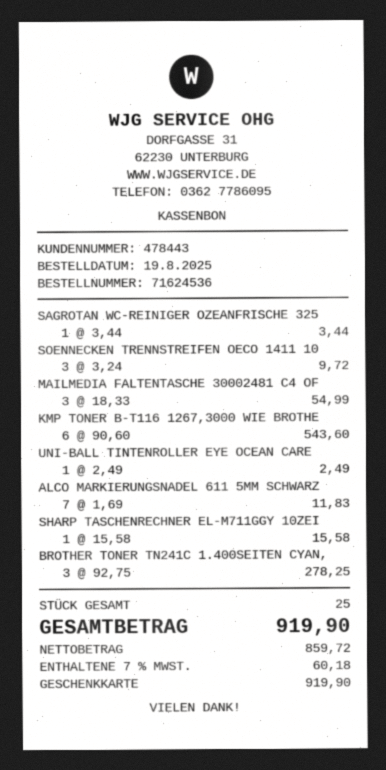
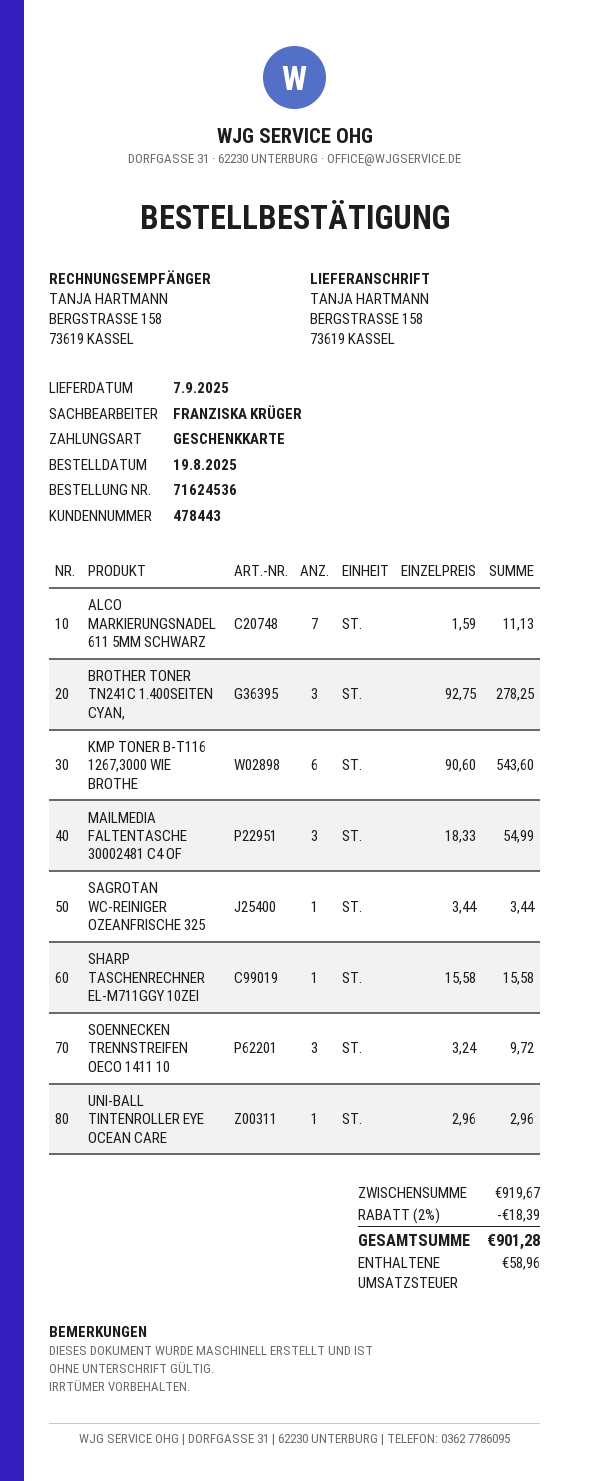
UNI-BALL TINTENROLLER EYE OCEAN CARE: 1 x 2.49 = 2.49 -> 1 x 2.96 = 2.96
ALCO MARKIERUNGSNADEL 611 5MM SCHWARZ: 7 x 1.69 = 11.83 -> 7 x 1.59 = 11.13
discount: none -> 2% = 18.39
tax: 60.18 -> 58.96
total: 919.90 -> 901.28

